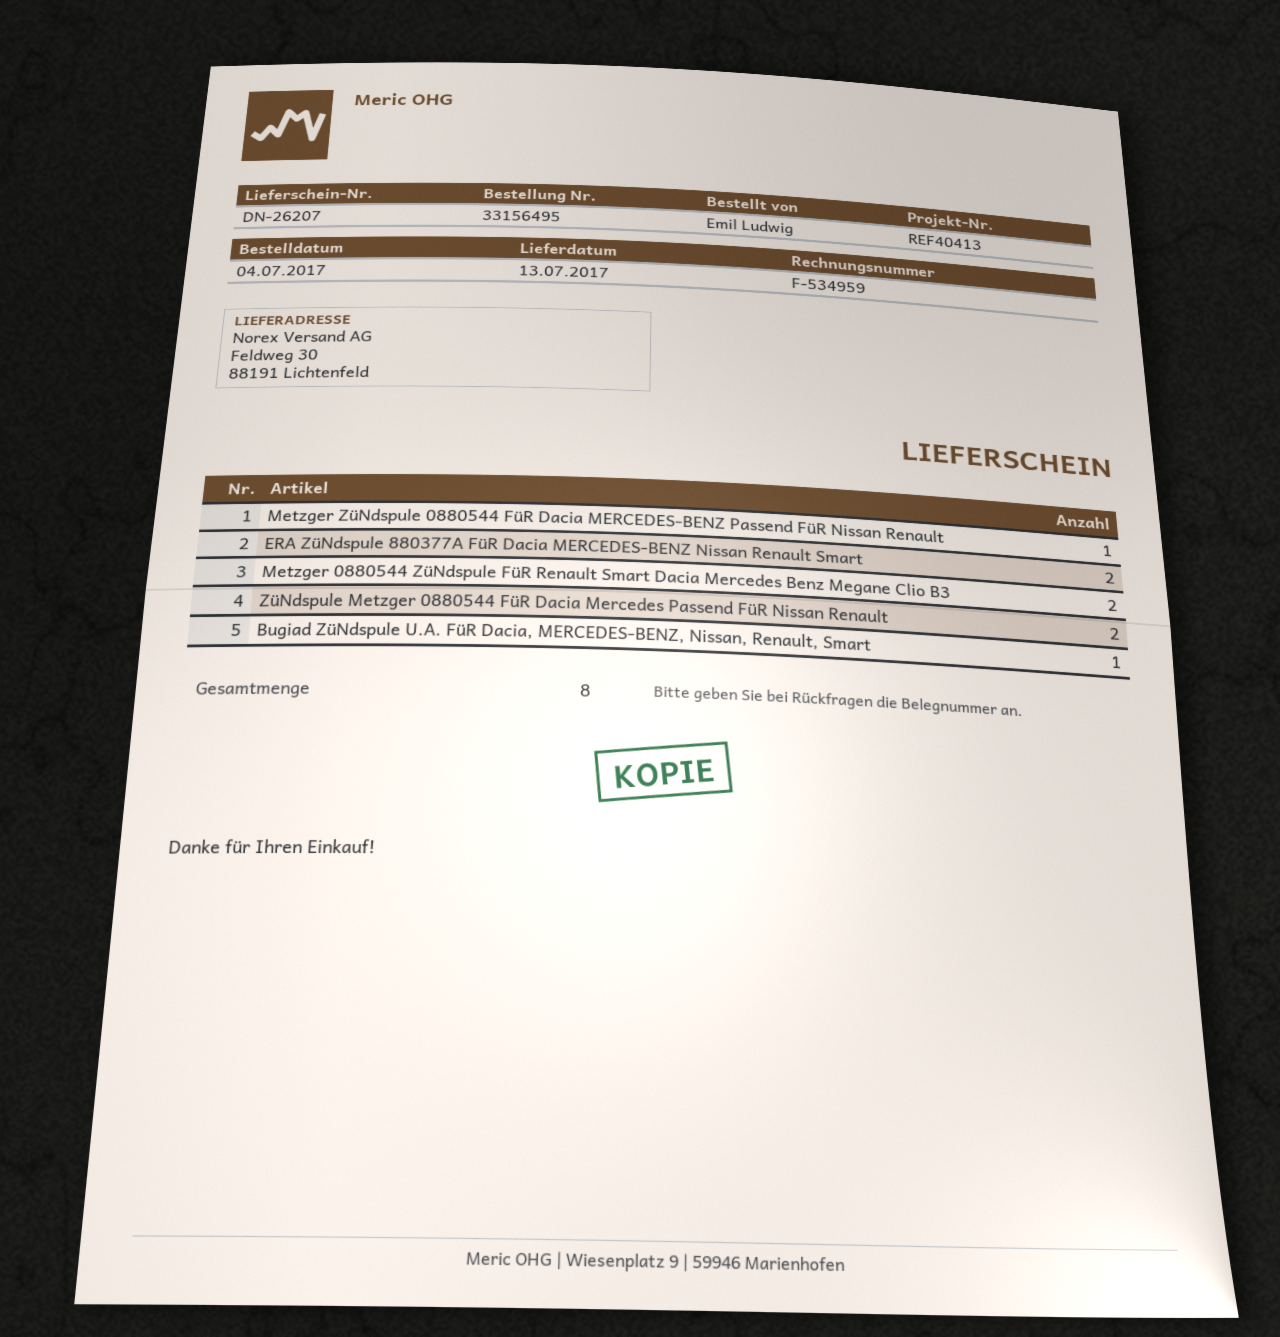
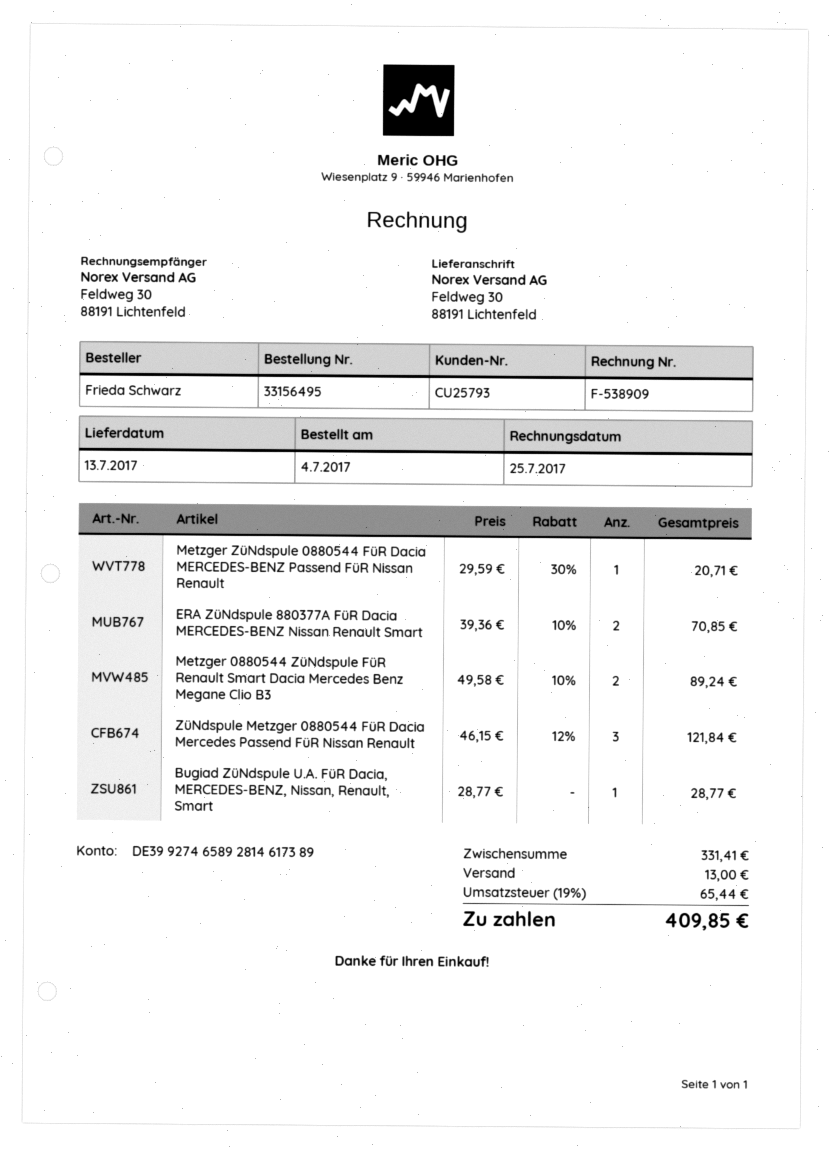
invoice number: F-534959 -> F-538909
ordered by: Emil Ludwig -> Frieda Schwarz
ZüNdspule Metzger 0880544 FüR Dacia Mercedes Passend FüR Nissan Renault: 2 -> 3

